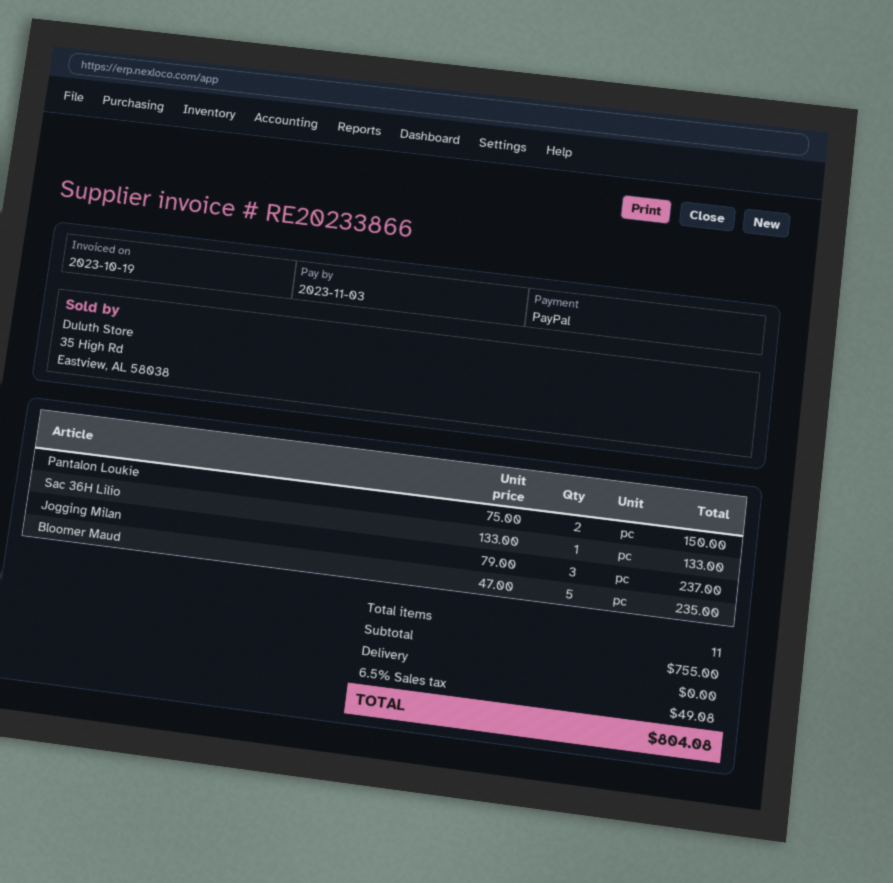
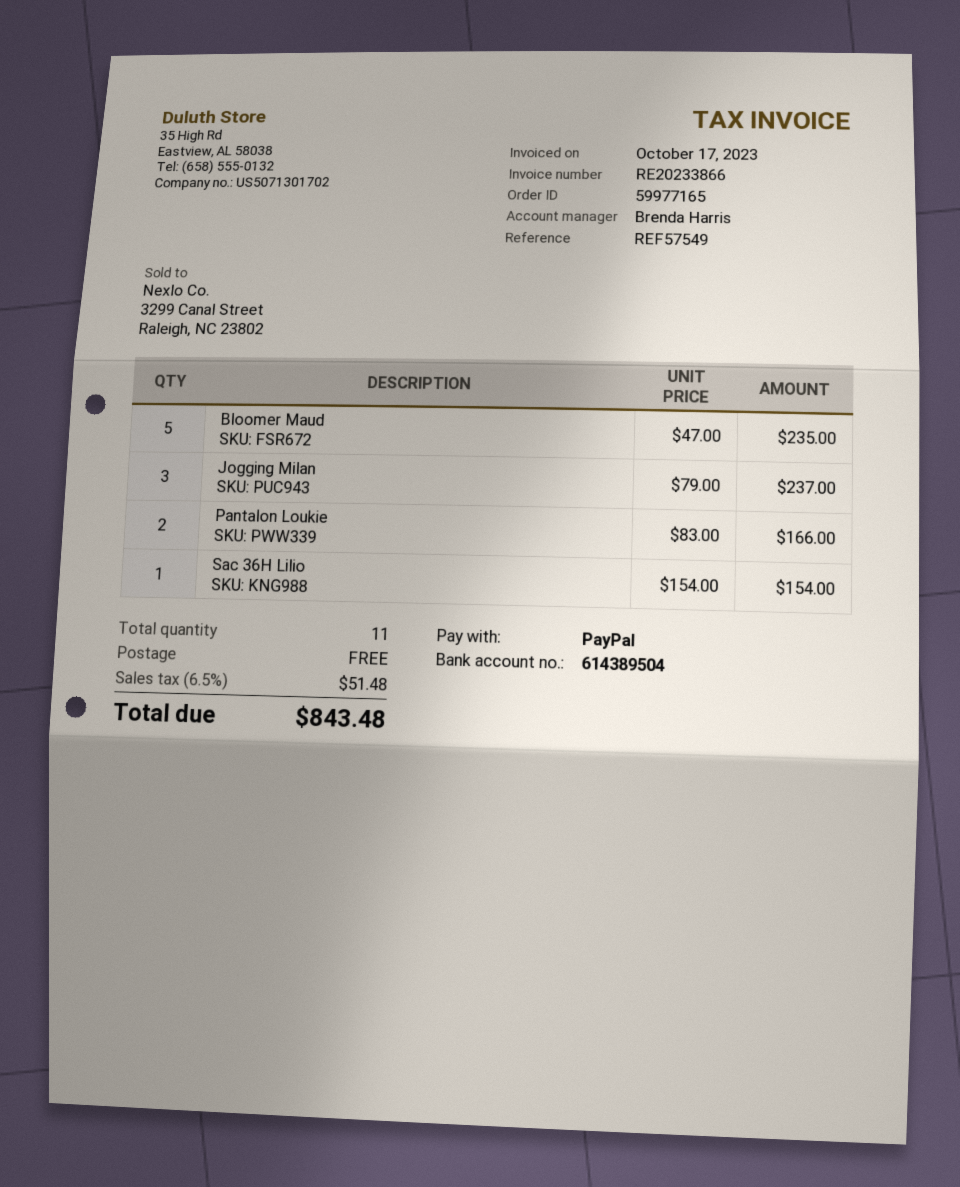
invoice date: 2023-10-19 -> 2023-10-17
Pantalon Loukie: 2 x 75.00 = 150.00 -> 2 x 83.00 = 166.00
Sac 36H Lilio: 1 x 133.00 = 133.00 -> 1 x 154.00 = 154.00
tax: 6.5% = 49.08 -> 6.5% = 51.48
total: 804.08 -> 843.48

